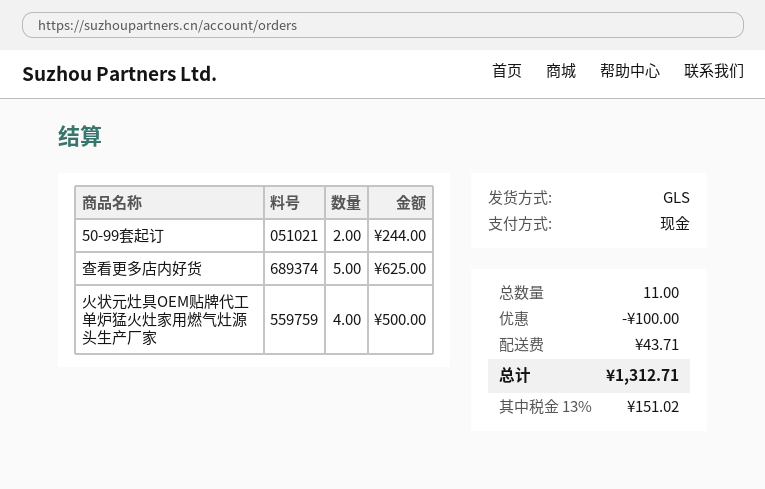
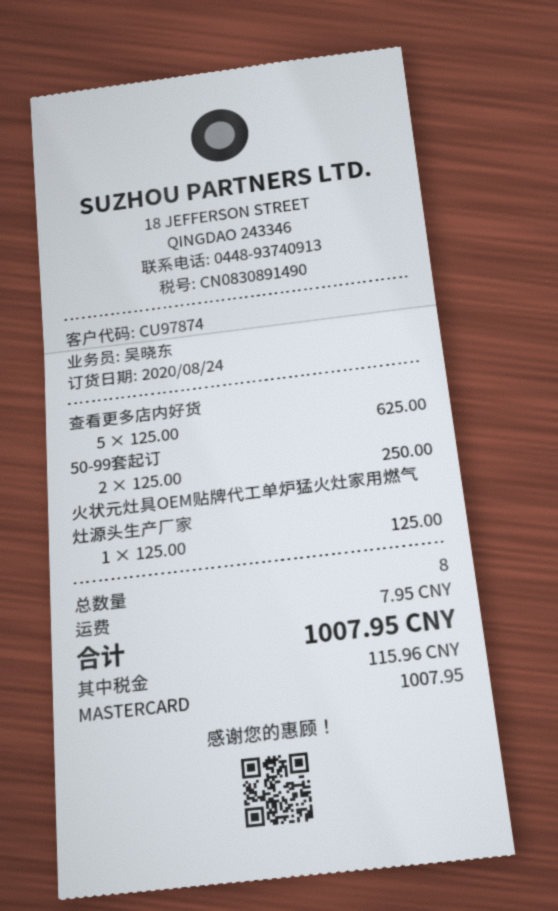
payment method: cash -> Mastercard
50-99套起订: 2 for 244.00 -> 2 for 250.00
火状元灶具OEM贴牌代工单炉猛火灶家用燃气灶源头生产厂家: 4 for 500.00 -> 1 for 125.00
total quantity: 11 -> 8
discount: 100.00 -> none
shipping: 43.71 -> 7.95
tax: 151.02 -> 115.96
total: 1312.71 -> 1007.95

